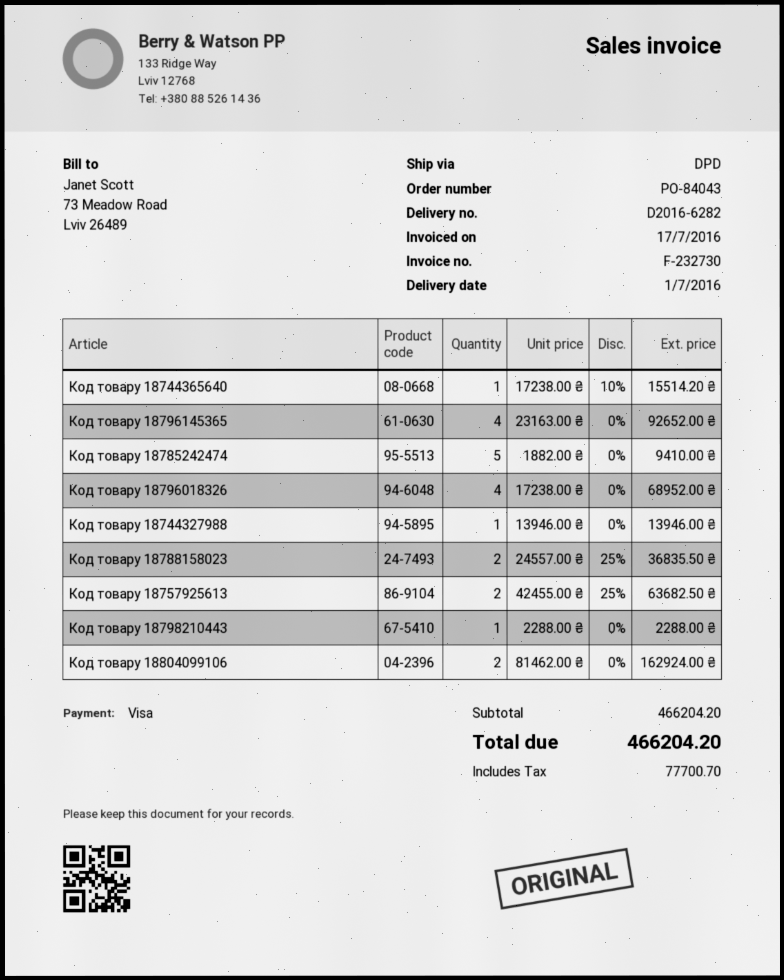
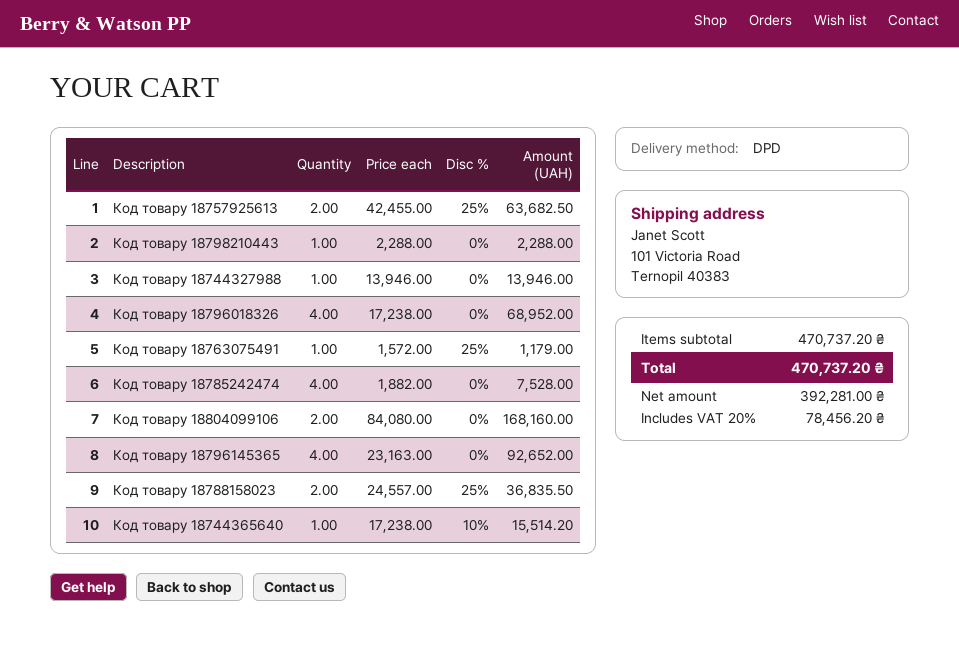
Код товару 18785242474: 5 x 1882.00 = 9410.00 -> 4 x 1882.00 = 7528.00
Код товару 18804099106: 2 x 81462.00 = 162924.00 -> 2 x 84080.00 = 168160.00
Код товару 18763075491: none -> 1 x 1572.00 - 25% = 1179.00
subtotal: 466204.20 -> 470737.20
tax: 77700.70 -> 78456.20
total: 466204.20 -> 470737.20

